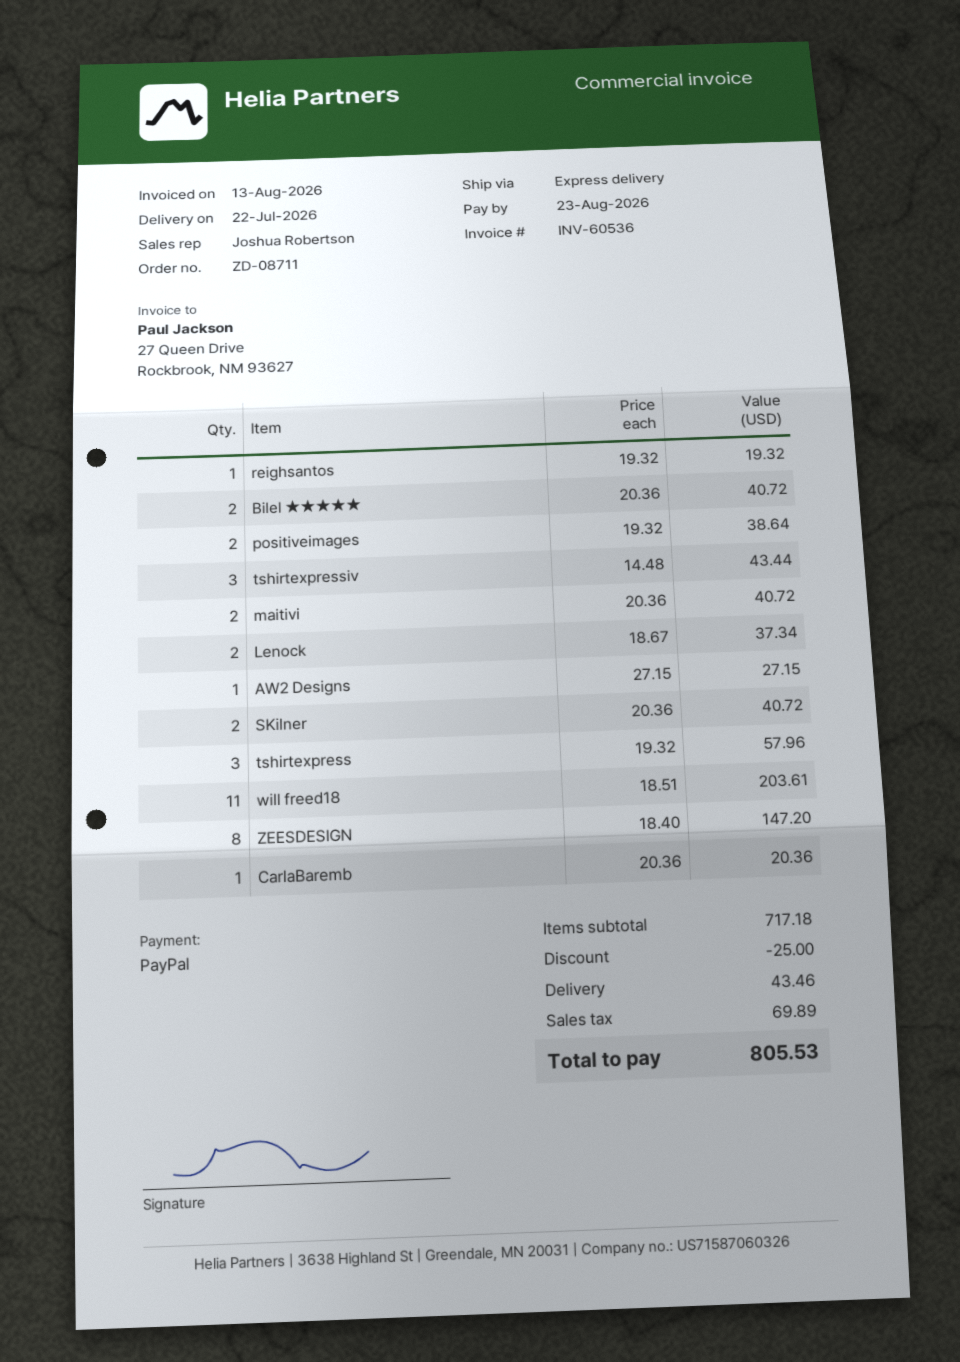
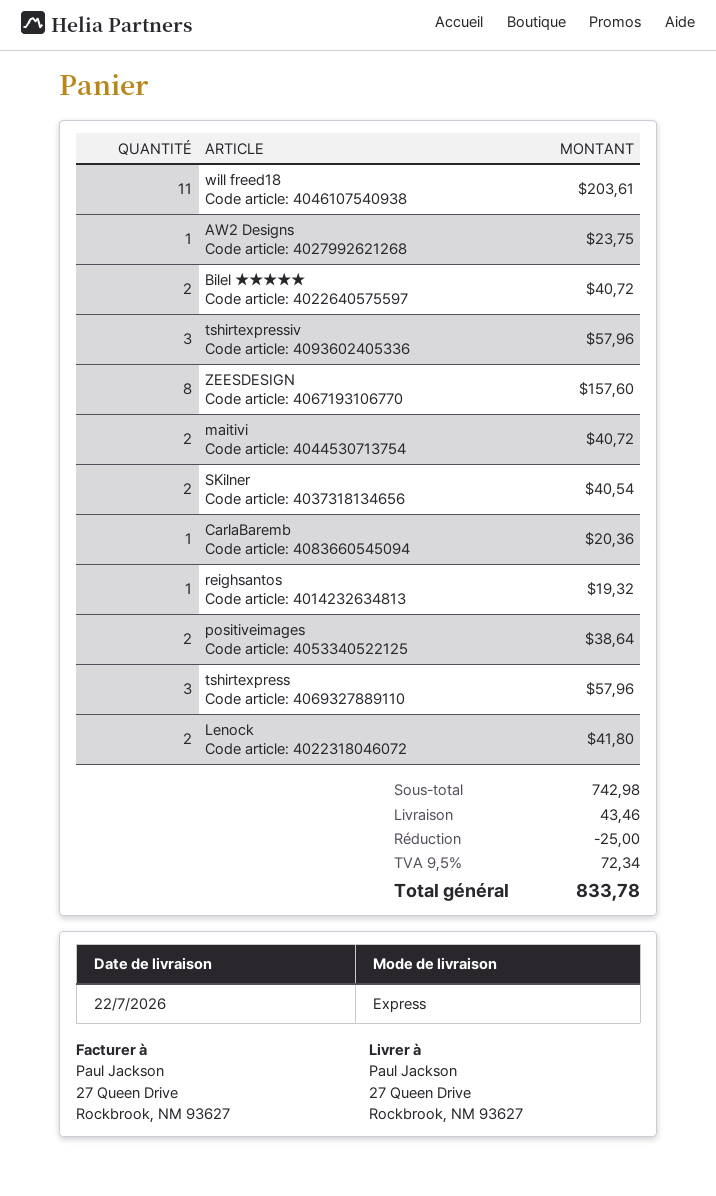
tshirtexpressiv: 3 for 43.44 -> 3 for 57.96
Lenock: 2 for 37.34 -> 2 for 41.80
AW2 Designs: 1 for 27.15 -> 1 for 23.75
SKilner: 2 for 40.72 -> 2 for 40.54
ZEESDESIGN: 8 for 147.20 -> 8 for 157.60
subtotal: 717.18 -> 742.98
tax: 69.89 -> 72.34
total: 805.53 -> 833.78

